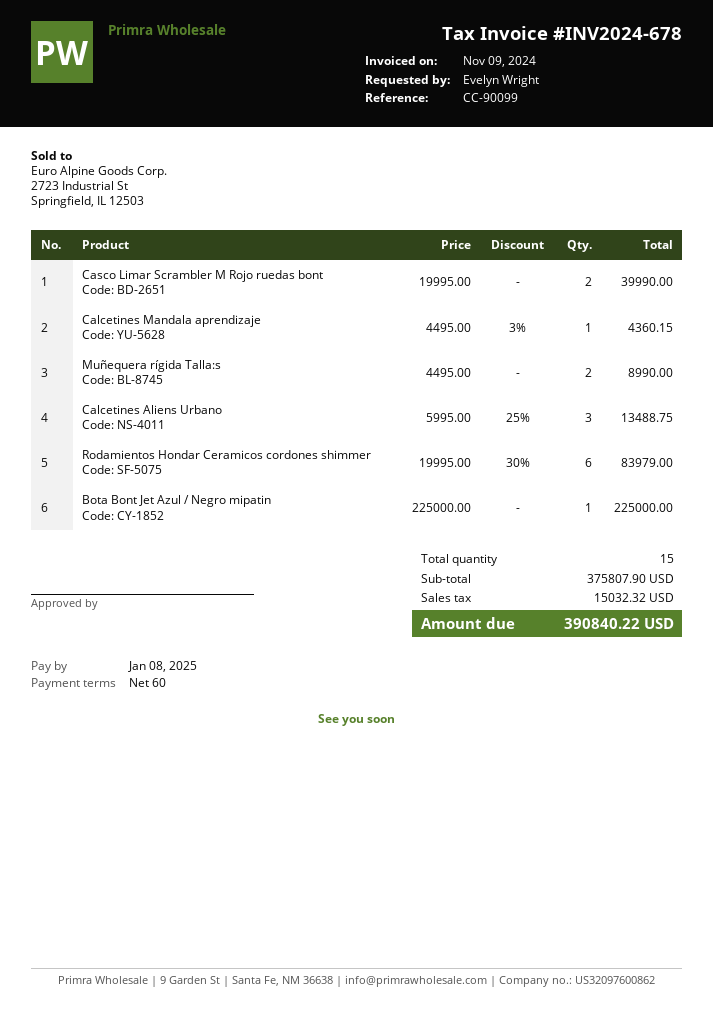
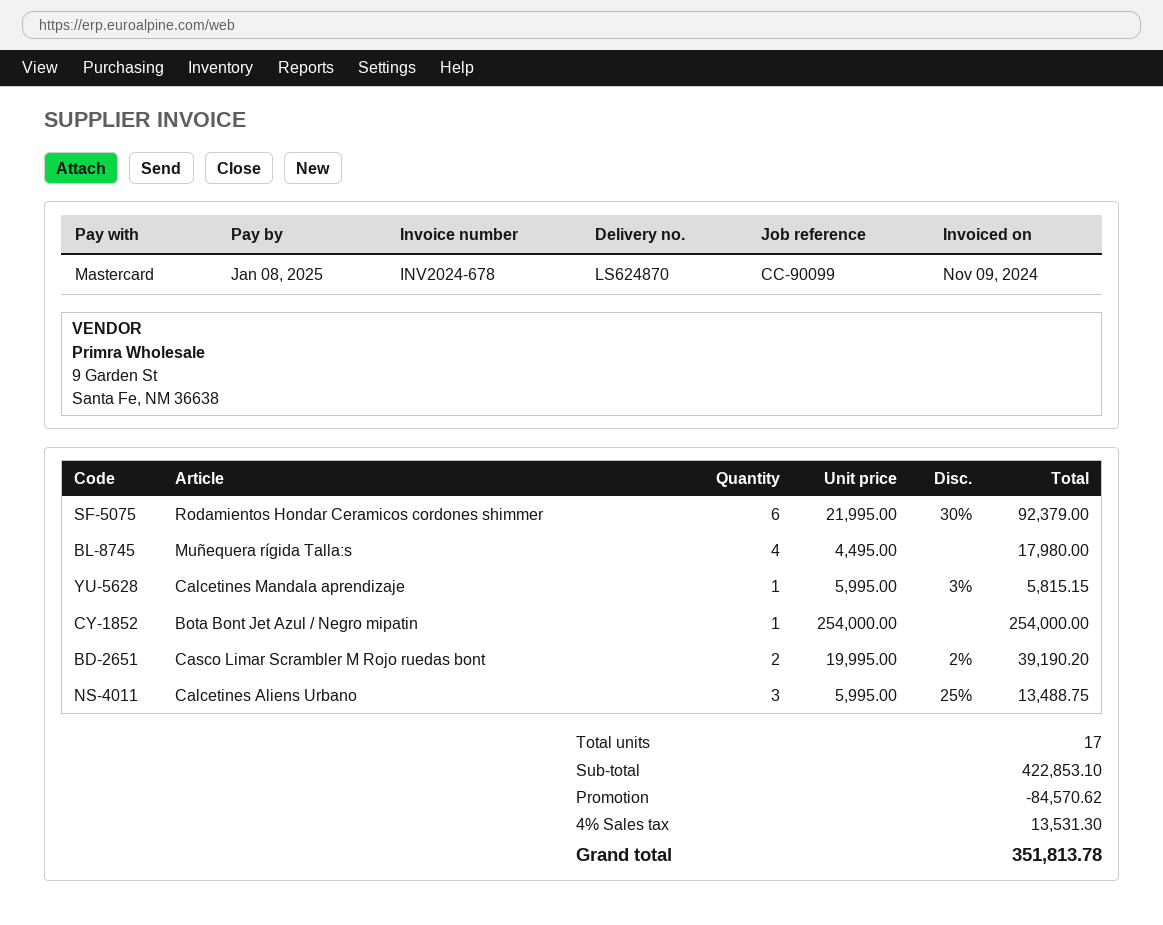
Casco Limar Scrambler M Rojo ruedas bont: 2 x 19995.00 = 39990.00 -> 2 x 19995.00 - 2% = 39190.20
Calcetines Mandala aprendizaje: 1 x 4495.00 - 3% = 4360.15 -> 1 x 5995.00 - 3% = 5815.15
Muñequera rígida Talla:s: 2 x 4495.00 = 8990.00 -> 4 x 4495.00 = 17980.00
Rodamientos Hondar Ceramicos cordones shimmer: 6 x 19995.00 - 30% = 83979.00 -> 6 x 21995.00 - 30% = 92379.00
Bota Bont Jet Azul / Negro mipatin: 1 x 225000.00 = 225000.00 -> 1 x 254000.00 = 254000.00
total quantity: 15 -> 17
subtotal: 375807.90 -> 422853.10
discount: none -> 84570.62
tax: 15032.32 -> 13531.30
total: 390840.22 -> 351813.78

